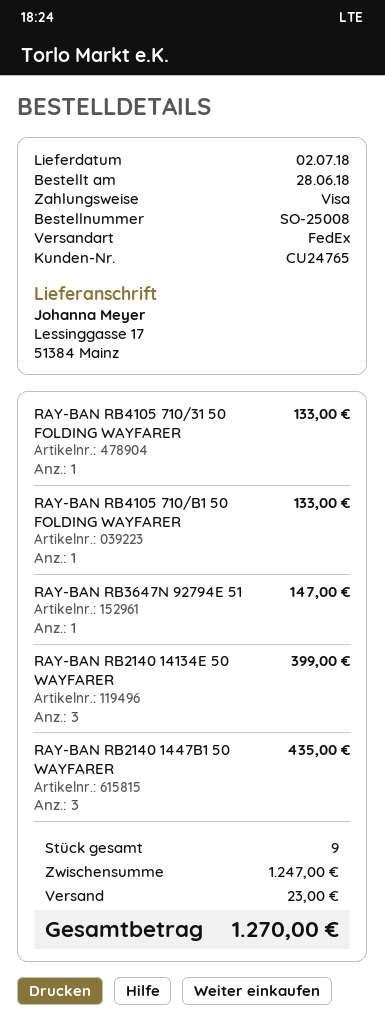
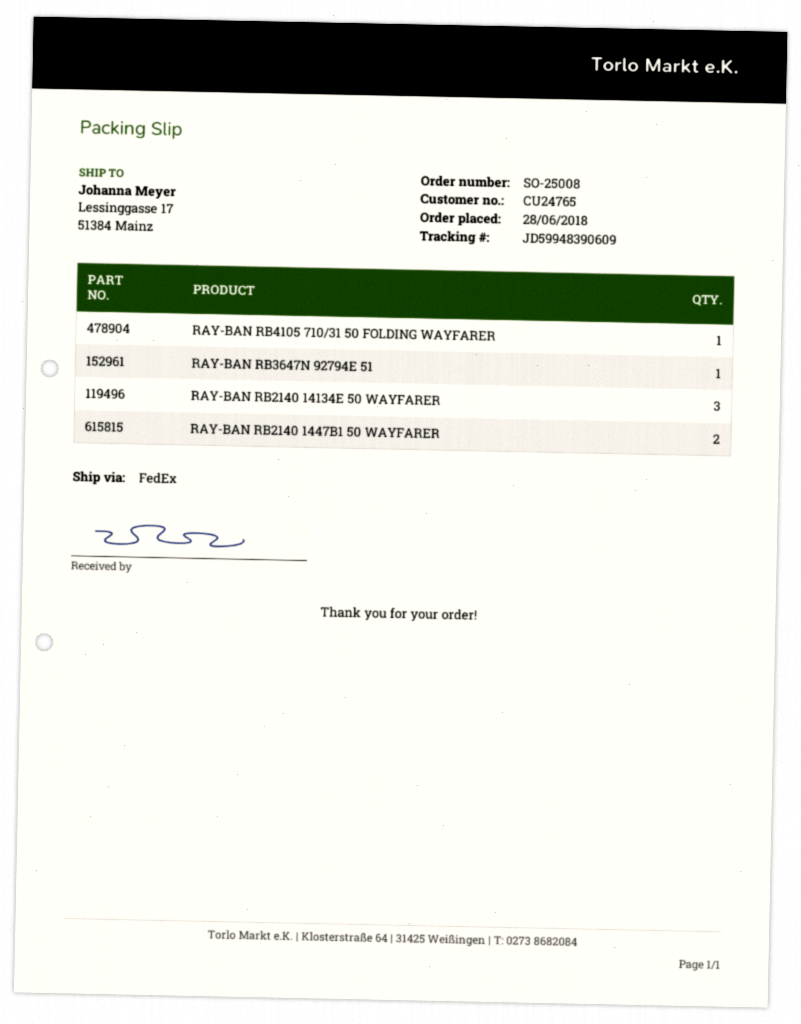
RAY-BAN RB4105 710/B1 50 FOLDING WAYFARER: 1 -> none
RAY-BAN RB2140 1447B1 50 WAYFARER: 3 -> 2

